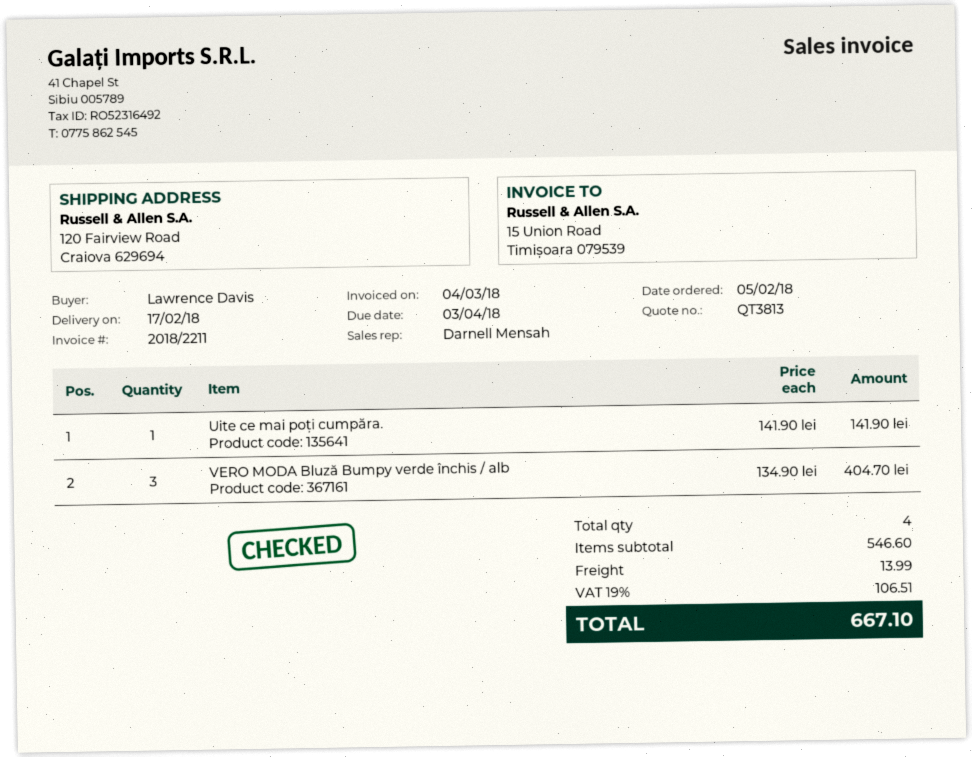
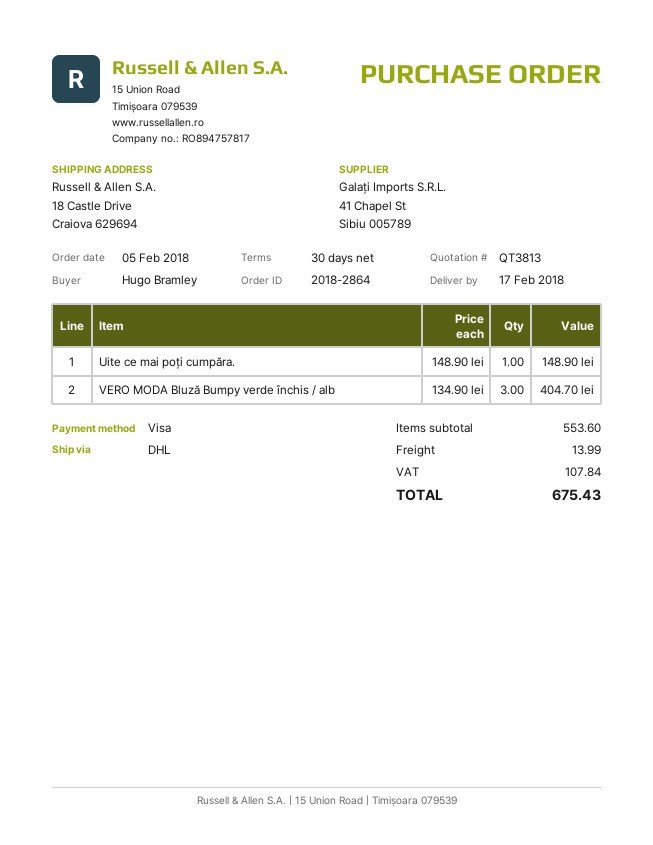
ordered by: Lawrence Davis -> Hugo Bramley
ship to: 120 Fairview Road, Craiova 629694 -> 18 Castle Drive, Craiova 629694
Uite ce mai poți cumpăra.: 1 x 141.90 = 141.90 -> 1 x 148.90 = 148.90
subtotal: 546.60 -> 553.60
tax: 106.51 -> 107.84
total: 667.10 -> 675.43

